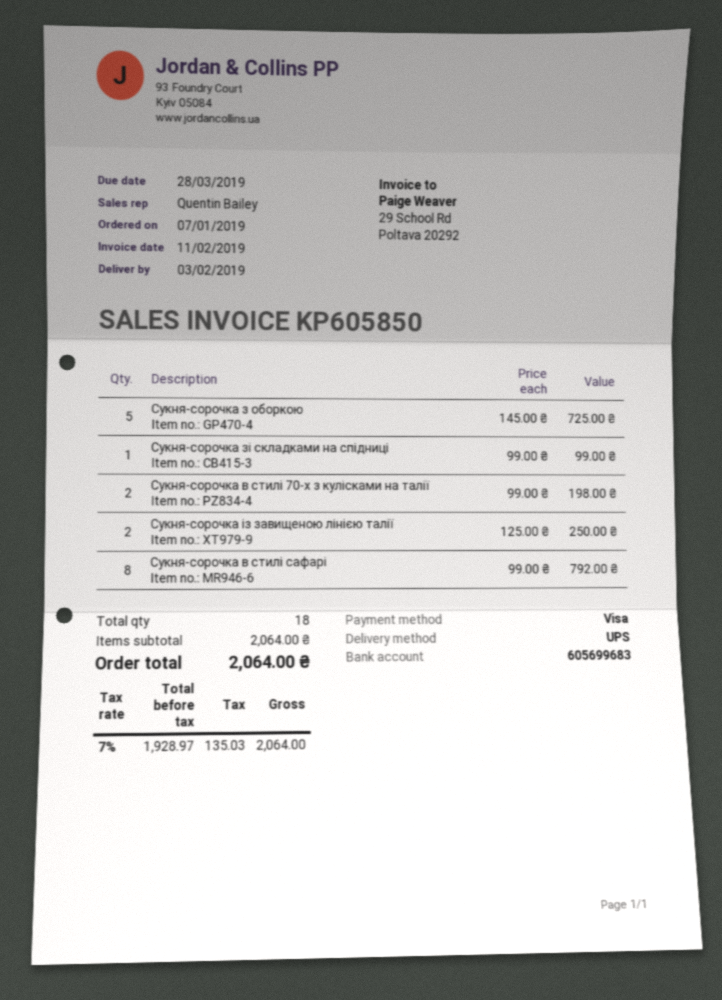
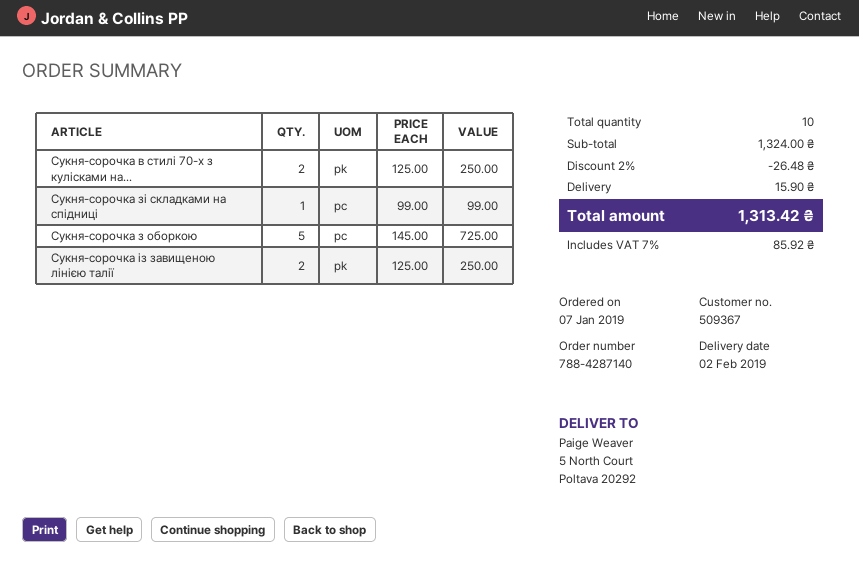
delivery date: 2019-02-03 -> 2019-02-02
Сукня-сорочка в стилі 70-х з кулісками на талії: 2 x 99.00 = 198.00 -> 2 x 125.00 = 250.00
Сукня-сорочка в стилі сафарі: 8 x 99.00 = 792.00 -> none
total quantity: 18 -> 10
subtotal: 2064.00 -> 1324.00
discount: none -> 2% = 26.48
shipping: none -> 15.90
tax: 7% = 135.03 -> 7% = 85.92
total: 2064.00 -> 1313.42

